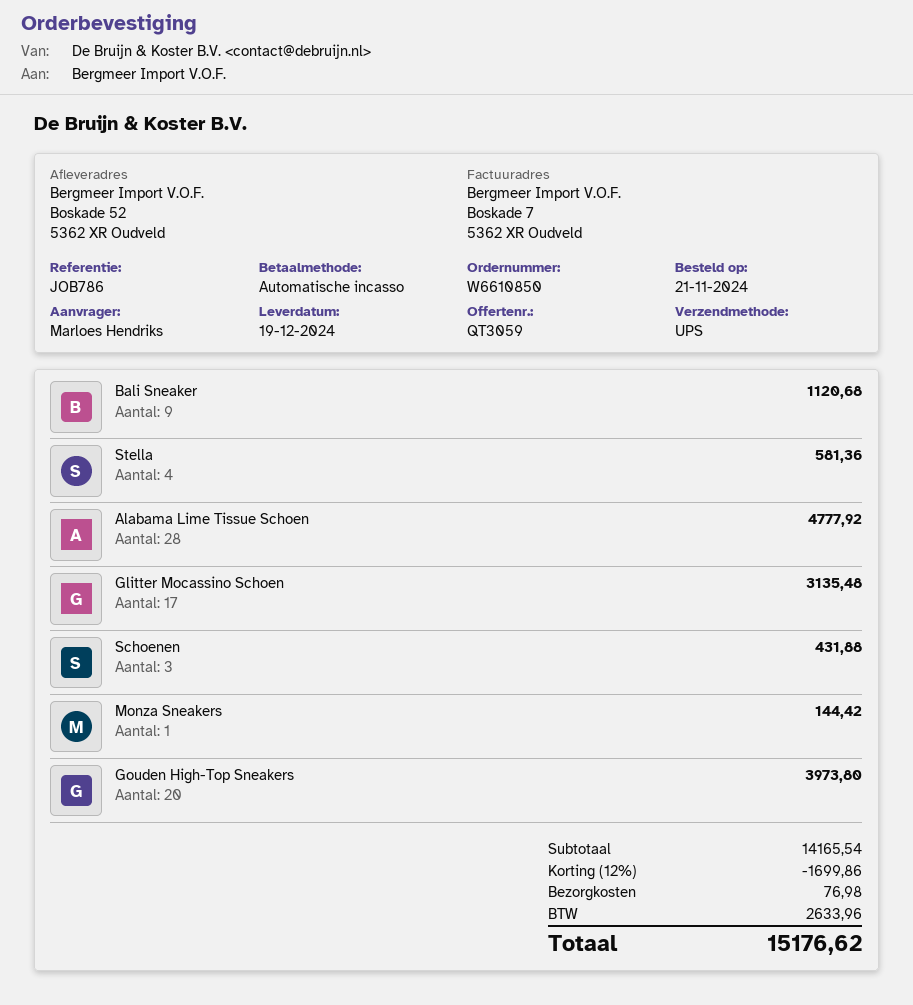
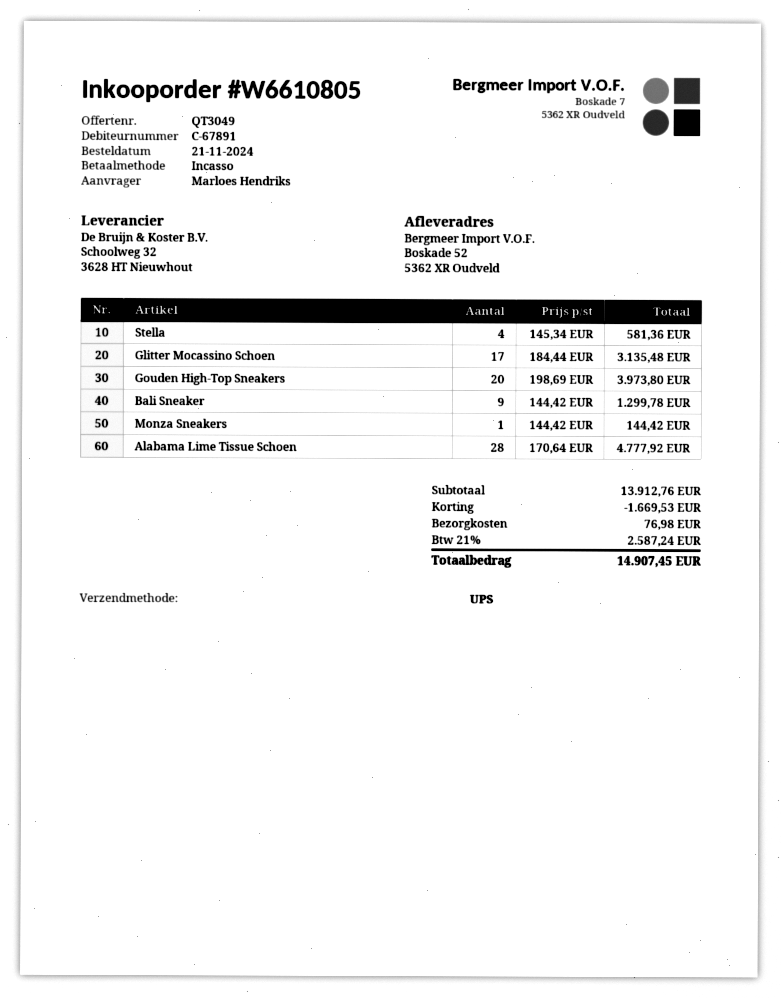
quote number: QT3059 -> QT3049
order number: W6610850 -> W6610805
Bali Sneaker: 9 for 1120.68 -> 9 for 1299.78
Schoenen: 3 for 431.88 -> none
subtotal: 14165.54 -> 13912.76
discount: 1699.86 -> 1669.53
tax: 2633.96 -> 2587.24
total: 15176.62 -> 14907.45

